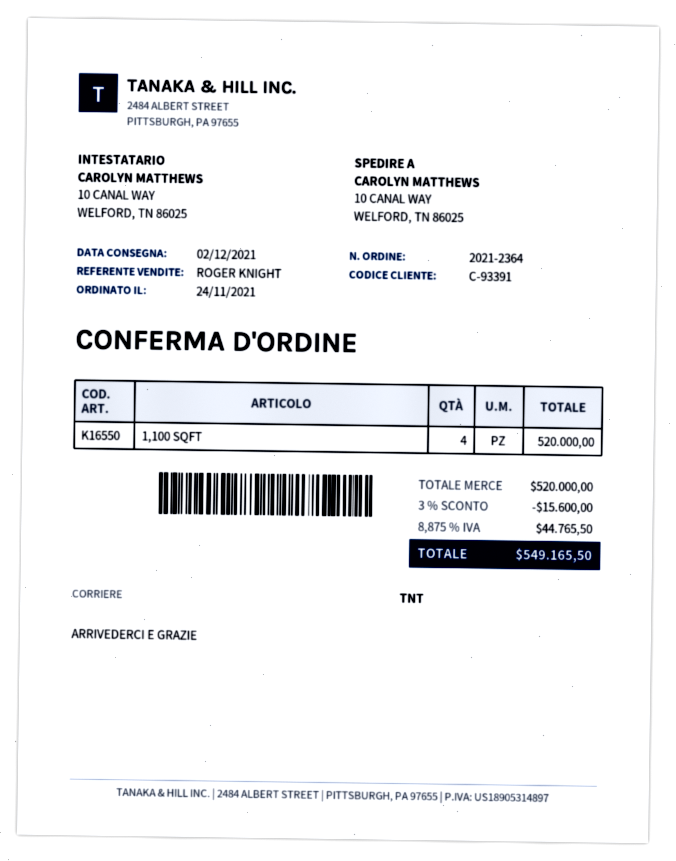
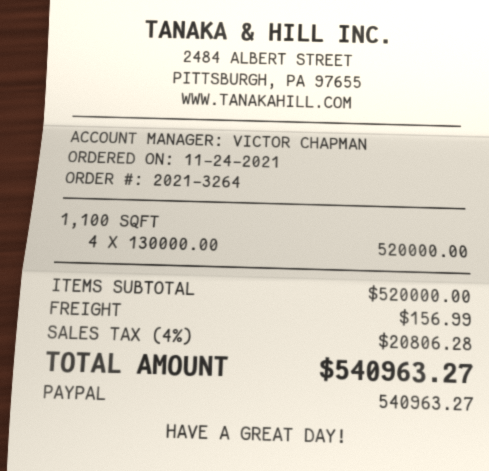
order number: 2021-2364 -> 2021-3264
sales rep: ROGER KNIGHT -> VICTOR CHAPMAN
discount: 3% = 15600.00 -> none
shipping: none -> 156.99
tax: 8.875% = 44765.50 -> 4% = 20806.28
total: 549165.50 -> 540963.27

